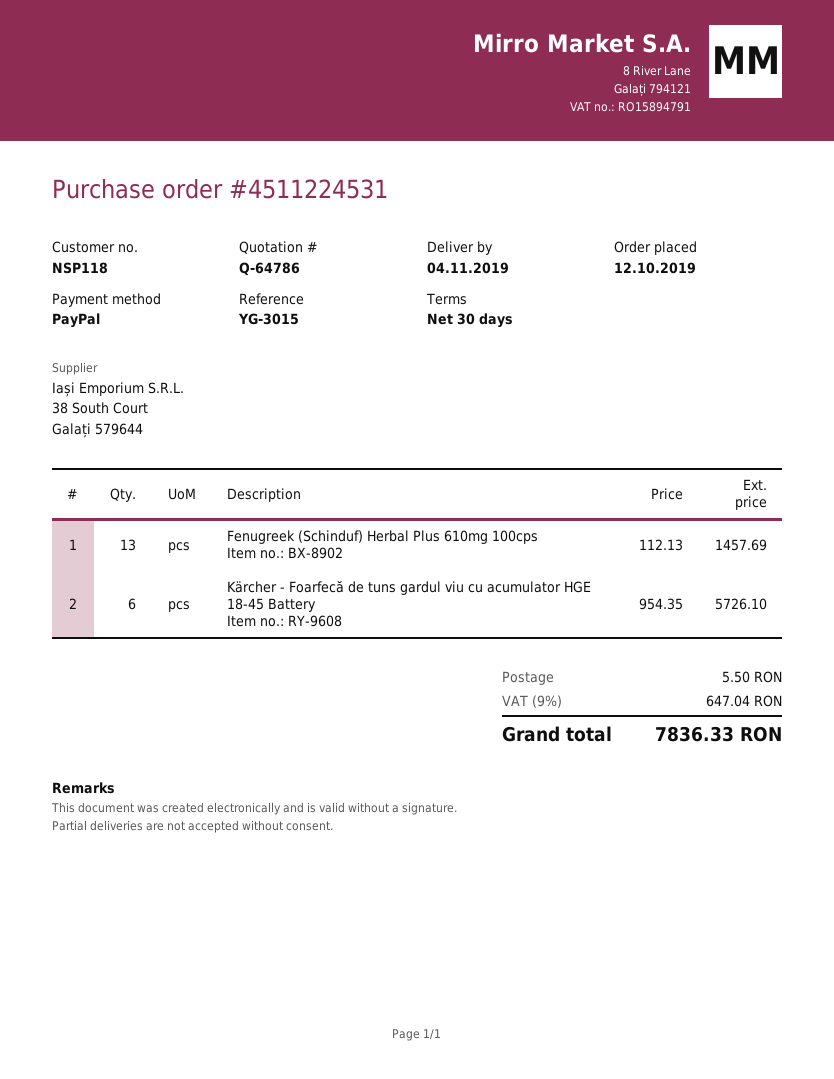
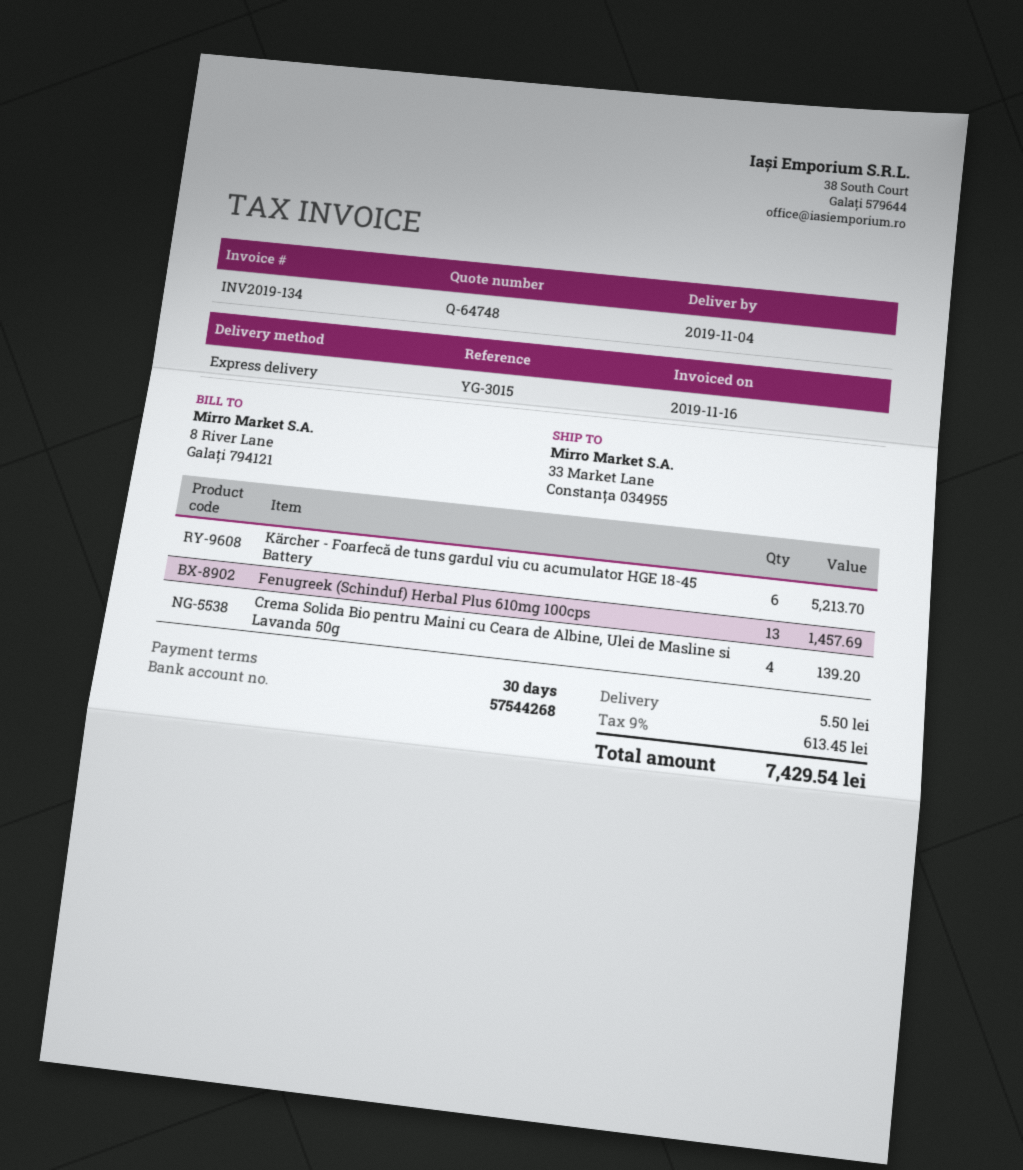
quote number: Q-64786 -> Q-64748
Kärcher - Foarfecă de tuns gardul viu cu acumulator HGE 18-45 Battery: 6 for 5726.10 -> 6 for 5213.70
Crema Solida Bio pentru Maini cu Ceara de Albine, Ulei de Masline si Lavanda 50g: none -> 4 for 139.20
tax: 9% = 647.04 -> 9% = 613.45
total: 7836.33 -> 7429.54

